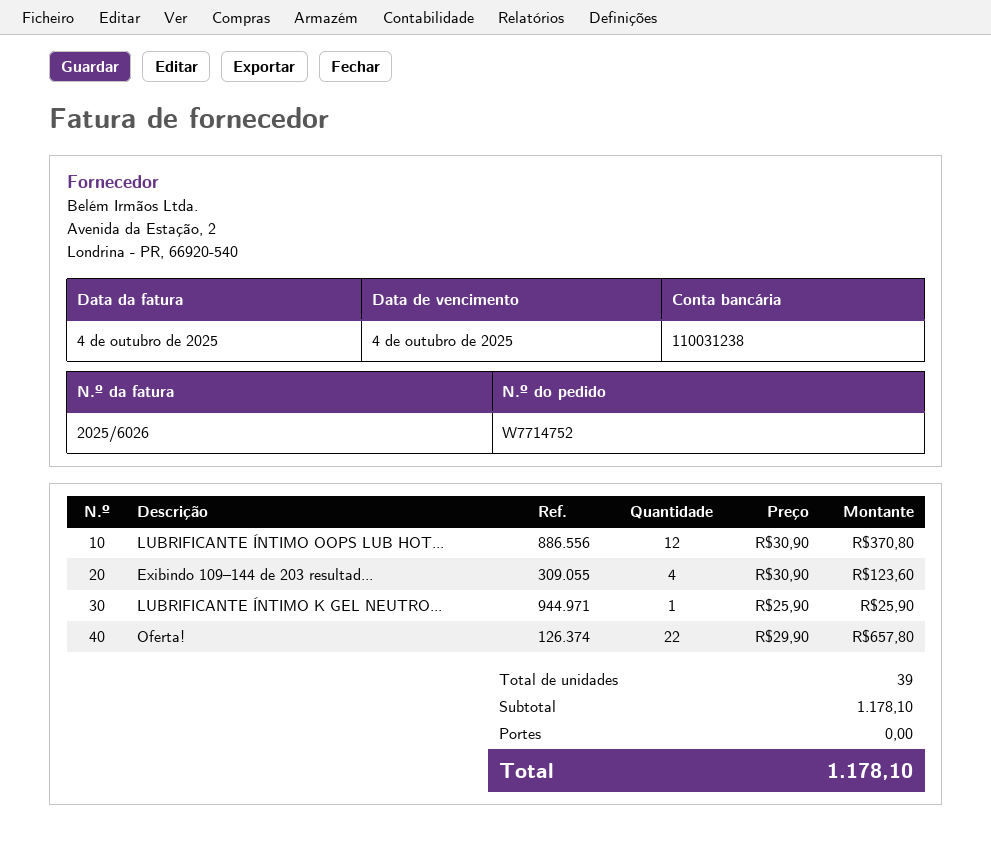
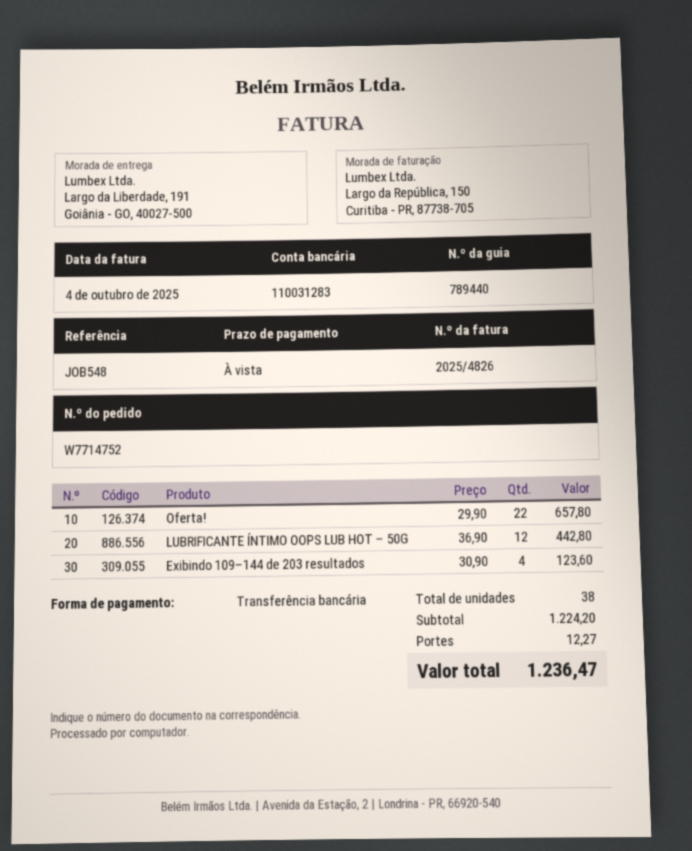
invoice number: 2025/6026 -> 2025/4826
bank account: 110031238 -> 110031283
LUBRIFICANTE ÍNTIMO OOPS LUB HOT...: 12 x 30.90 = 370.80 -> 12 x 36.90 = 442.80
LUBRIFICANTE ÍNTIMO K GEL NEUTRO...: 1 x 25.90 = 25.90 -> none
total quantity: 39 -> 38
subtotal: 1178.10 -> 1224.20
shipping: 0.00 -> 12.27
total: 1178.10 -> 1236.47

